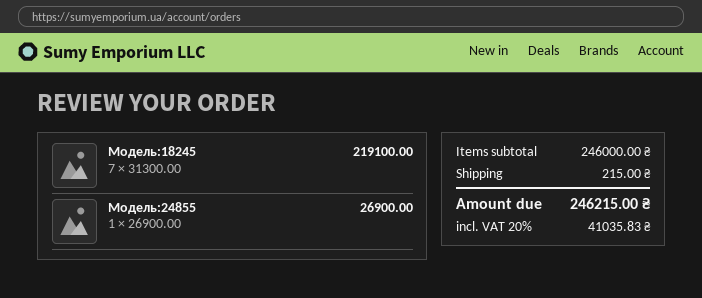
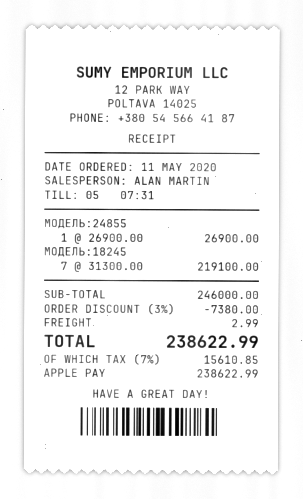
discount: none -> 3% = 7380.00
shipping: 215.00 -> 2.99
tax: 20% = 41035.83 -> 7% = 15610.85
total: 246215.00 -> 238622.99

